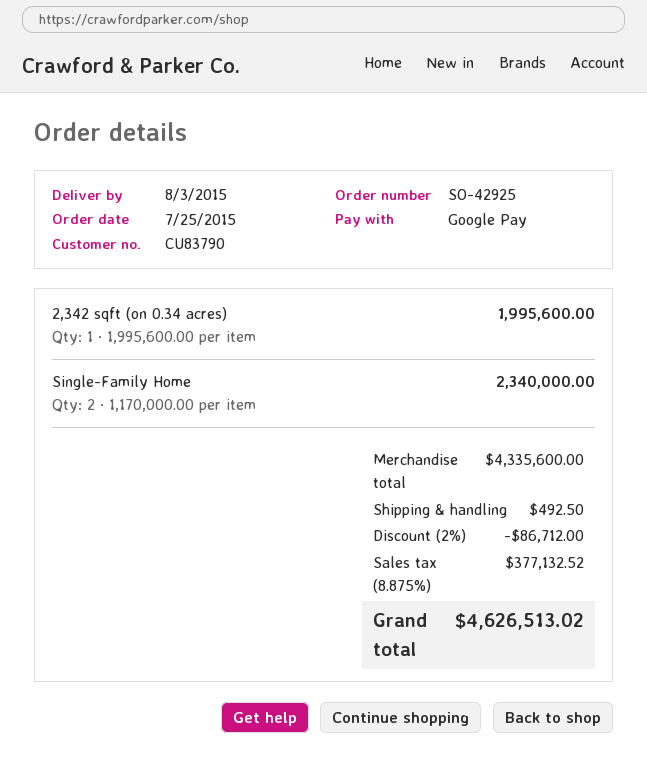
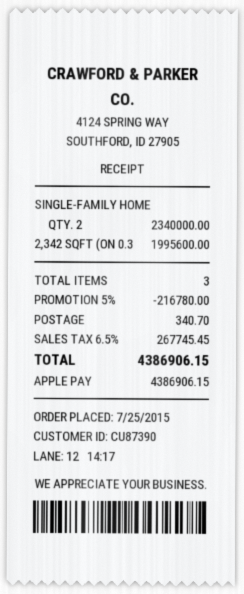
customer number: CU83790 -> CU87390
payment method: Google Pay -> Apple Pay
discount: 2% = 86712.00 -> 5% = 216780.00
shipping: 492.50 -> 340.70
tax: 8.875% = 377132.52 -> 6.5% = 267745.45
total: 4626513.02 -> 4386906.15

